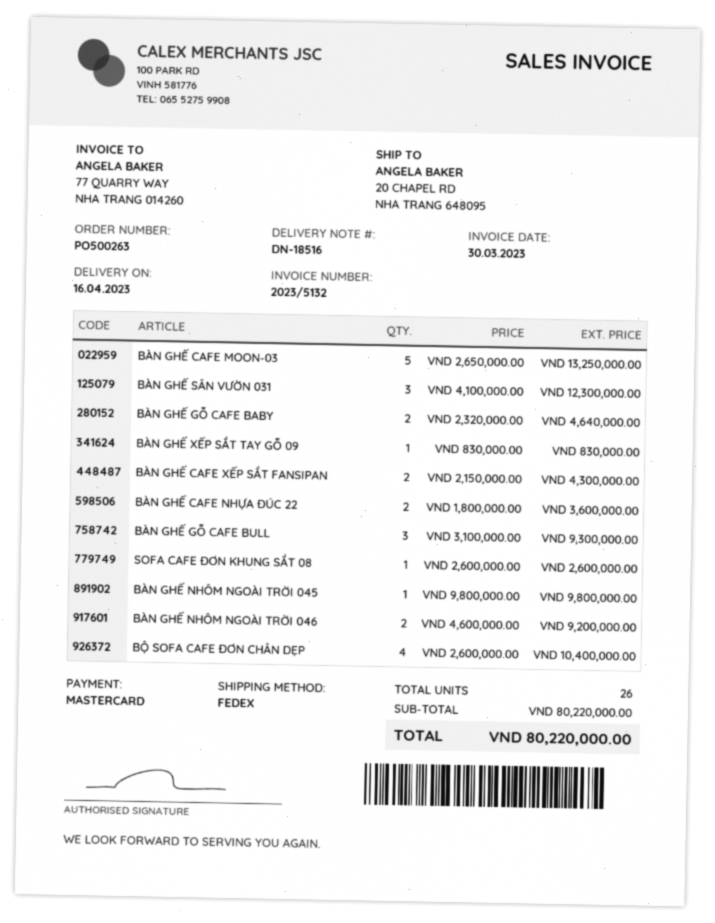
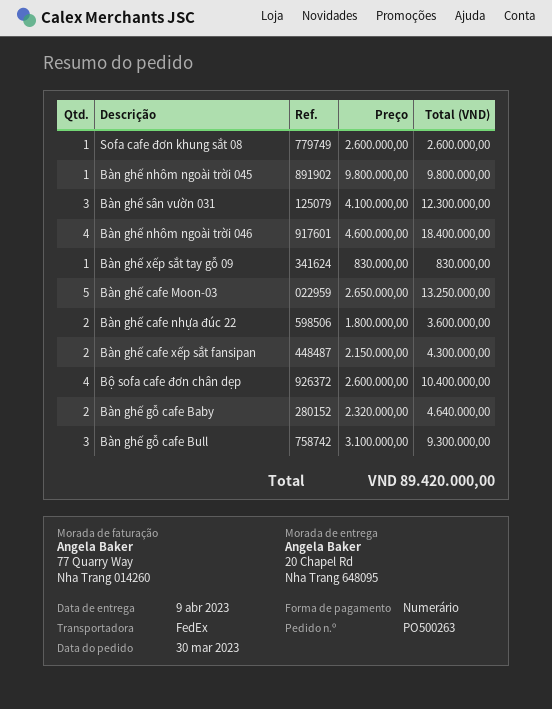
delivery date: 2023-04-16 -> 2023-04-09
payment method: Mastercard -> cash
BÀN GHẾ NHÔM NGOÀI TRỜI 046: 2 x 4600000.00 = 9200000.00 -> 4 x 4600000.00 = 18400000.00
total: 80220000.00 -> 89420000.00

